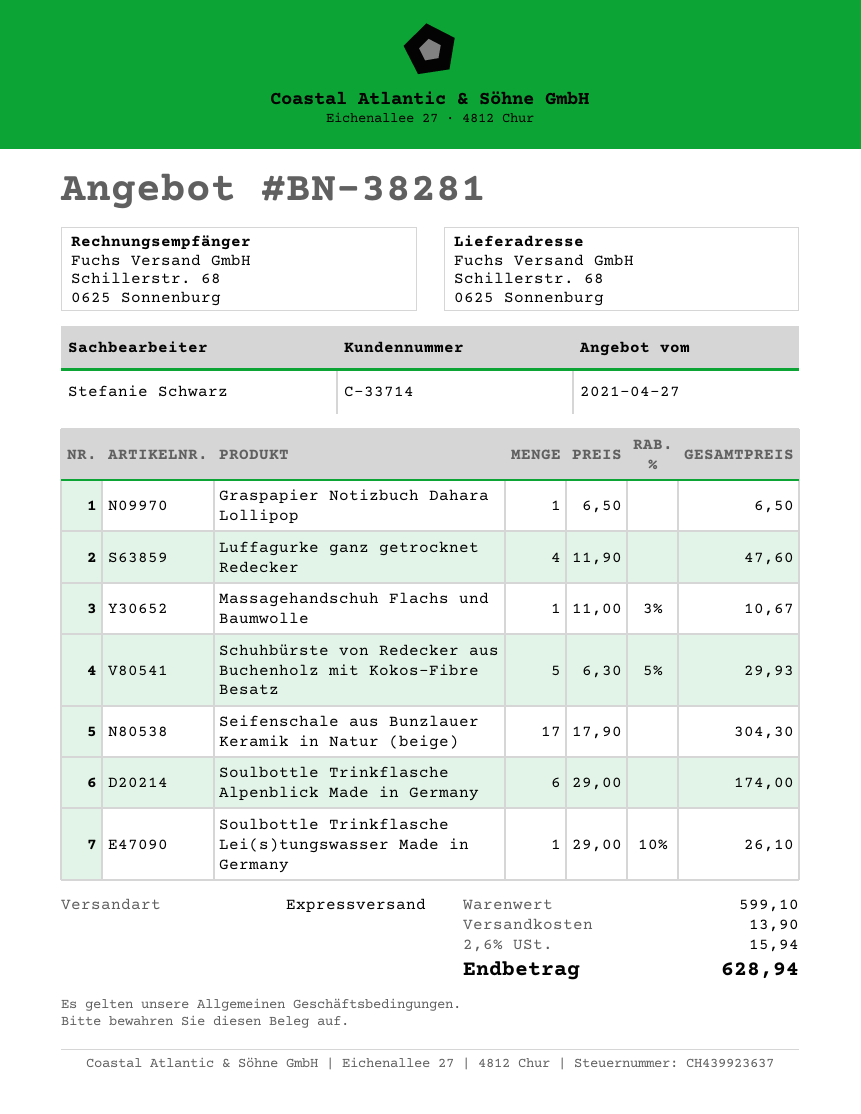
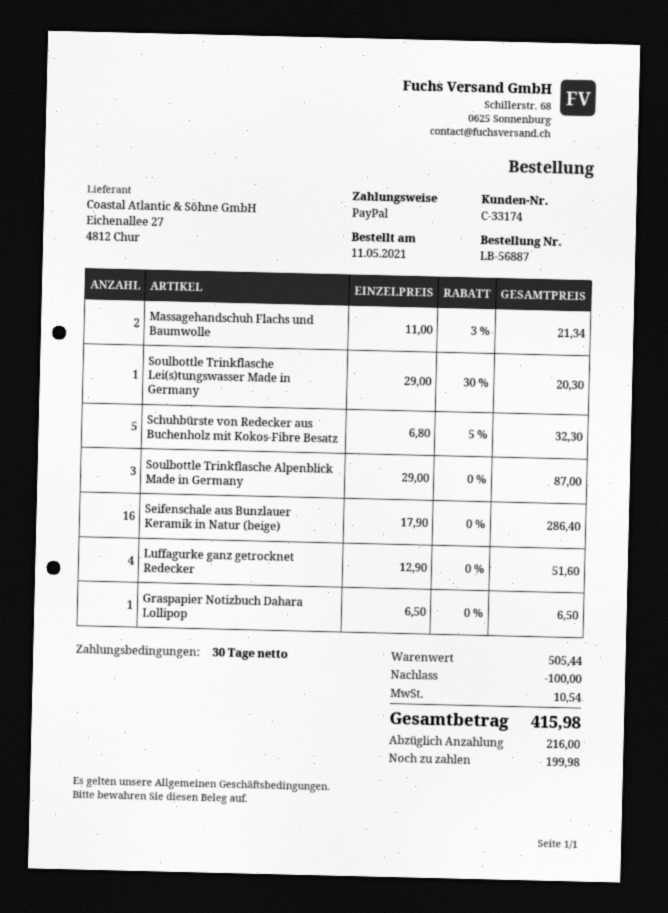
customer number: C-33714 -> C-33174
Luffagurke ganz getrocknet Redecker: 4 x 11.90 = 47.60 -> 4 x 12.90 = 51.60
Massagehandschuh Flachs und Baumwolle: 1 x 11.00 - 3% = 10.67 -> 2 x 11.00 - 3% = 21.34
Schuhbürste von Redecker aus Buchenholz mit Kokos-Fibre Besatz: 5 x 6.30 - 5% = 29.93 -> 5 x 6.80 - 5% = 32.30
Seifenschale aus Bunzlauer Keramik in Natur (beige): 17 x 17.90 = 304.30 -> 16 x 17.90 = 286.40
Soulbottle Trinkflasche Alpenblick Made in Germany: 6 x 29.00 = 174.00 -> 3 x 29.00 = 87.00
Soulbottle Trinkflasche Lei(s)tungswasser Made in Germany: 1 x 29.00 - 10% = 26.10 -> 1 x 29.00 - 30% = 20.30
subtotal: 599.10 -> 505.44
discount: none -> 100.00
shipping: 13.90 -> none
tax: 15.94 -> 10.54
total: 628.94 -> 415.98

